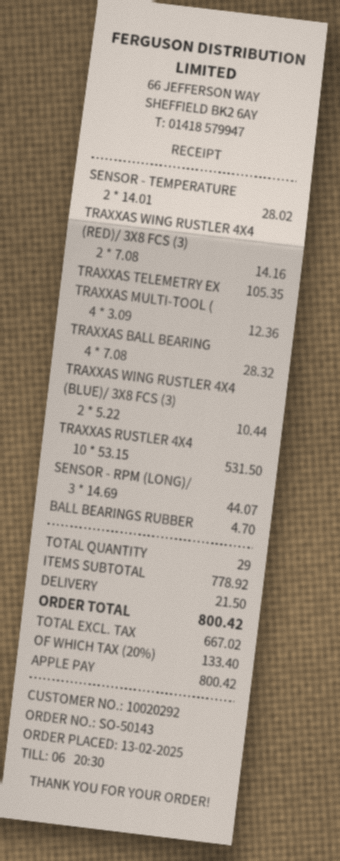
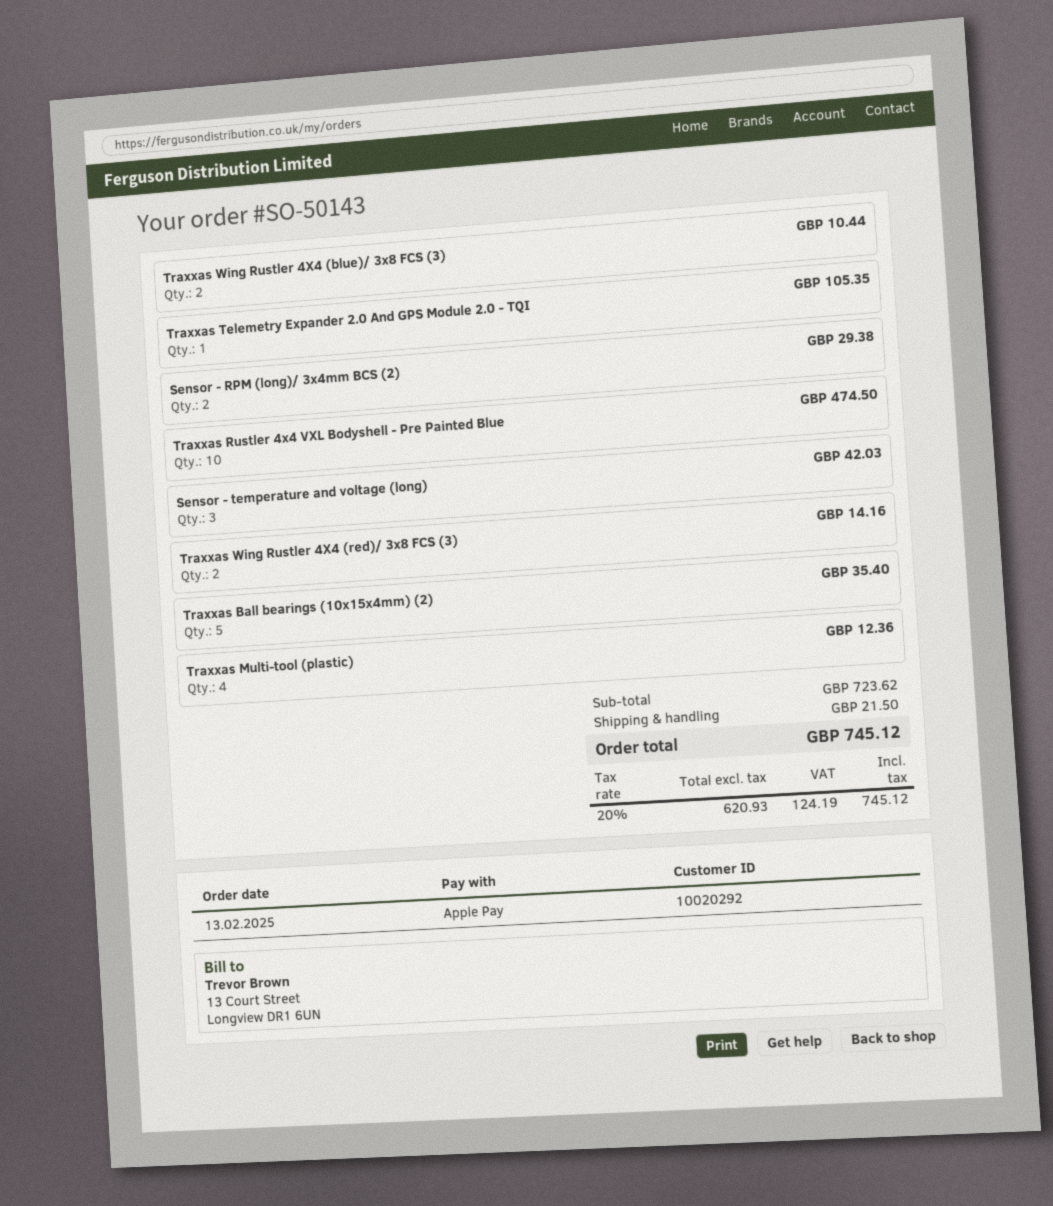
SENSOR - TEMPERATURE: 2 for 28.02 -> 3 for 42.03
TRAXXAS BALL BEARING: 4 for 28.32 -> 5 for 35.40
TRAXXAS RUSTLER 4X4: 10 for 531.50 -> 10 for 474.50
SENSOR - RPM (LONG)/: 3 for 44.07 -> 2 for 29.38
BALL BEARINGS RUBBER: 1 for 4.70 -> none
subtotal: 778.92 -> 723.62
net: 667.02 -> 620.93
tax: 20% = 133.40 -> 20% = 124.19
total: 800.42 -> 745.12

